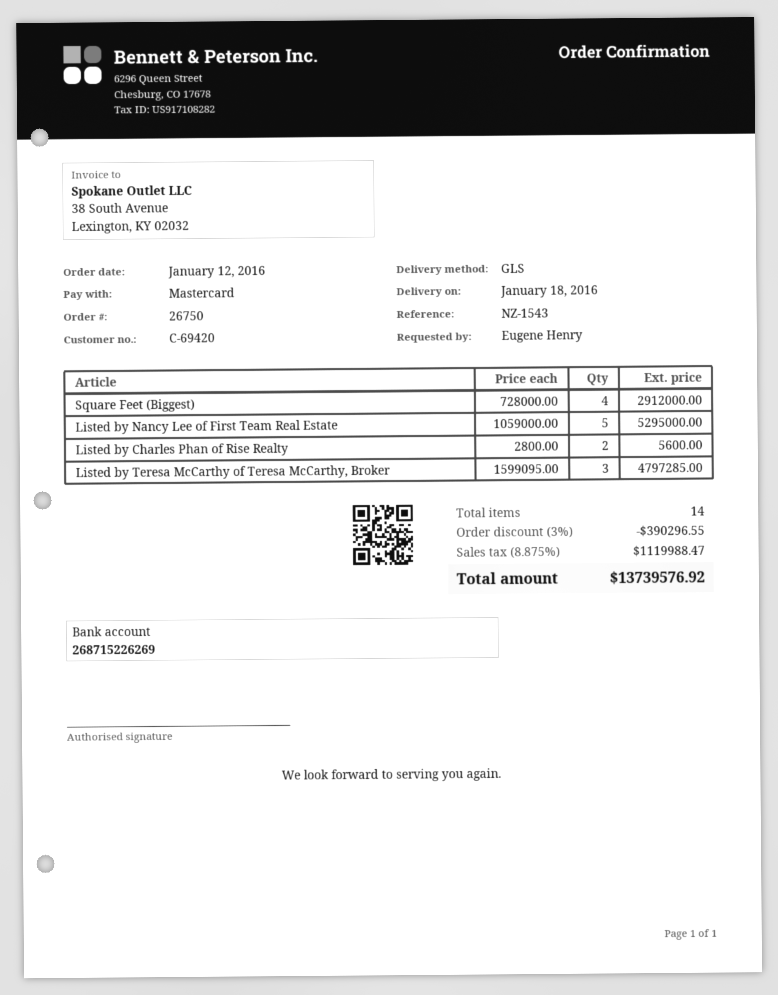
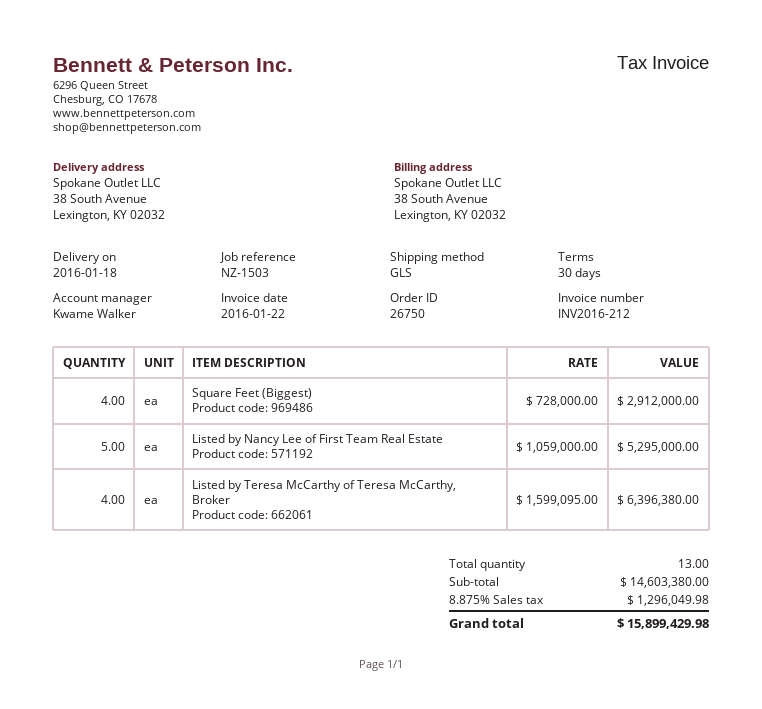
reference: NZ-1543 -> NZ-1503
Listed by Charles Phan of Rise Realty: 2 x 2800.00 = 5600.00 -> none
Listed by Teresa McCarthy of Teresa McCarthy, Broker: 3 x 1599095.00 = 4797285.00 -> 4 x 1599095.00 = 6396380.00
total quantity: 14 -> 13
discount: 3% = 390296.55 -> none
tax: 8.875% = 1119988.47 -> 8.875% = 1296049.98
total: 13739576.92 -> 15899429.98

